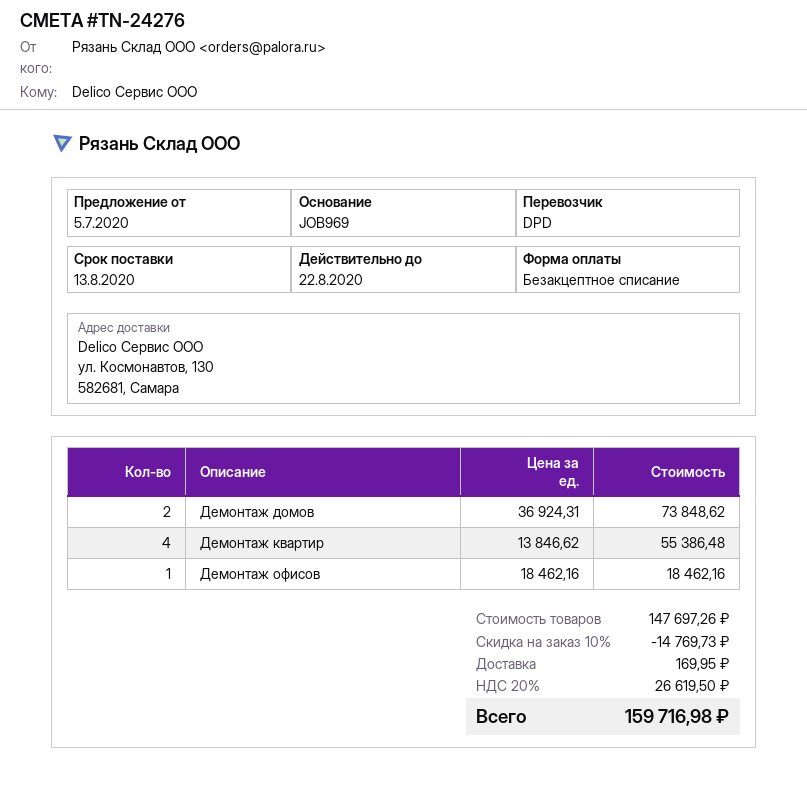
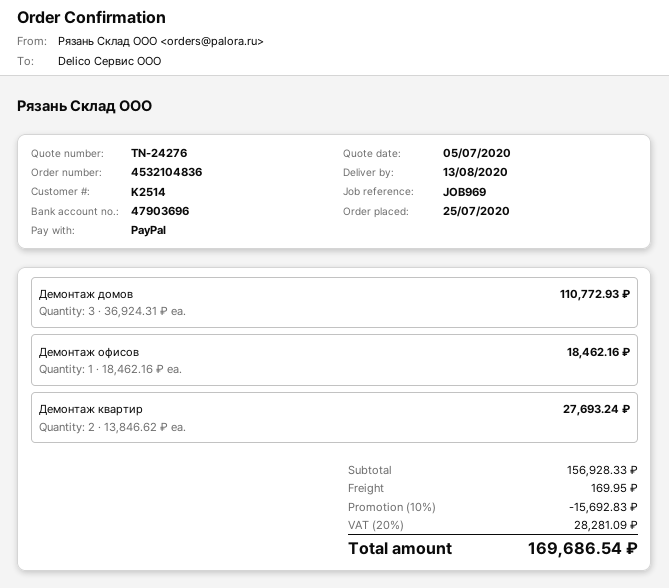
payment method: direct debit -> PayPal
Демонтаж домов: 2 x 36924.31 = 73848.62 -> 3 x 36924.31 = 110772.93
Демонтаж квартир: 4 x 13846.62 = 55386.48 -> 2 x 13846.62 = 27693.24
subtotal: 147697.26 -> 156928.33
discount: 10% = 14769.73 -> 10% = 15692.83
tax: 20% = 26619.50 -> 20% = 28281.09
total: 159716.98 -> 169686.54

